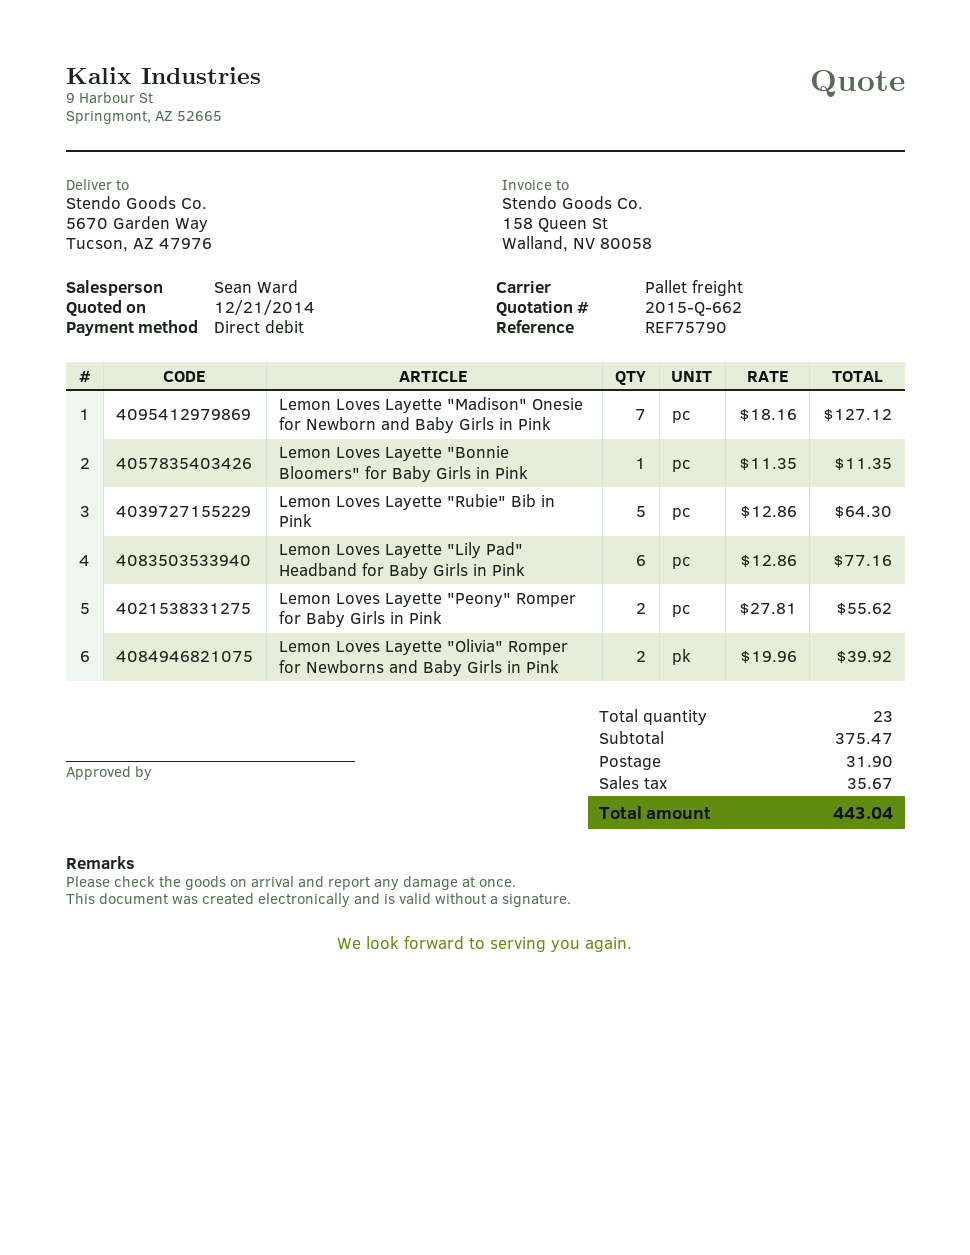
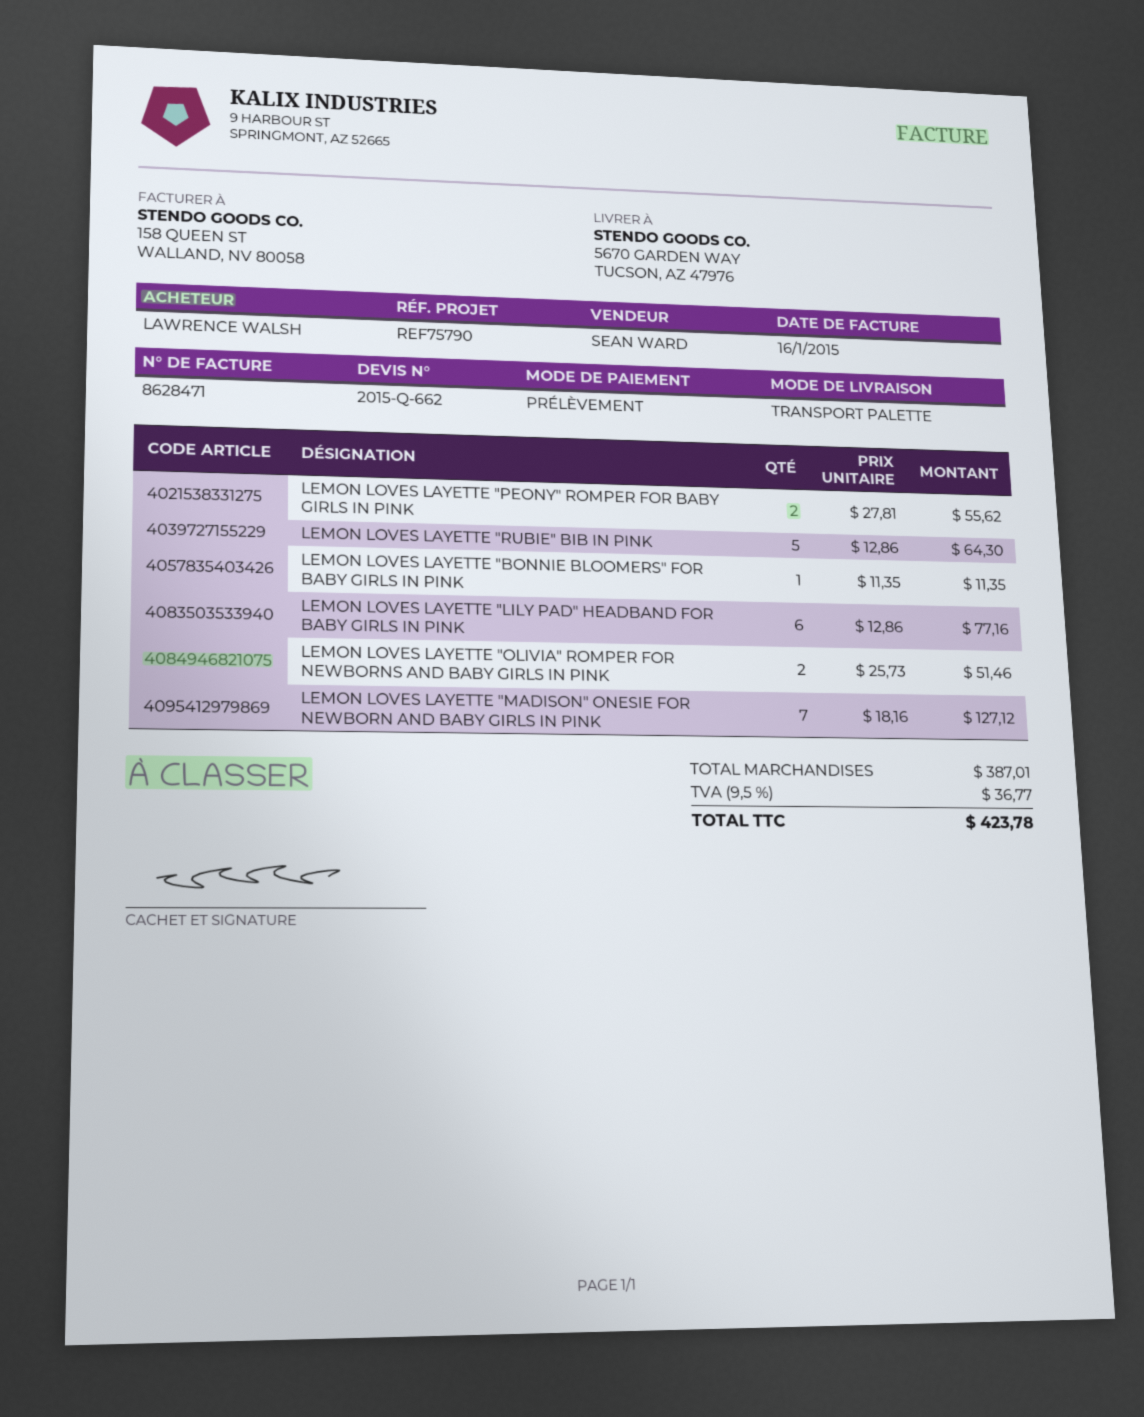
Lemon Loves Layette "Olivia" Romper for Newborns and Baby Girls in Pink: 2 x 19.96 = 39.92 -> 2 x 25.73 = 51.46
subtotal: 375.47 -> 387.01
shipping: 31.90 -> none
tax: 35.67 -> 36.77
total: 443.04 -> 423.78

